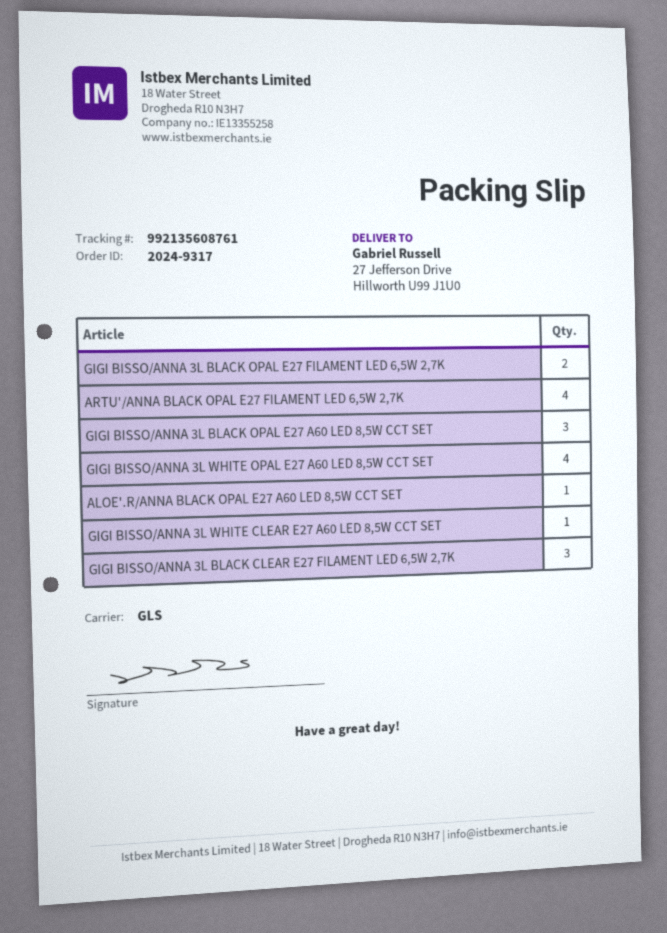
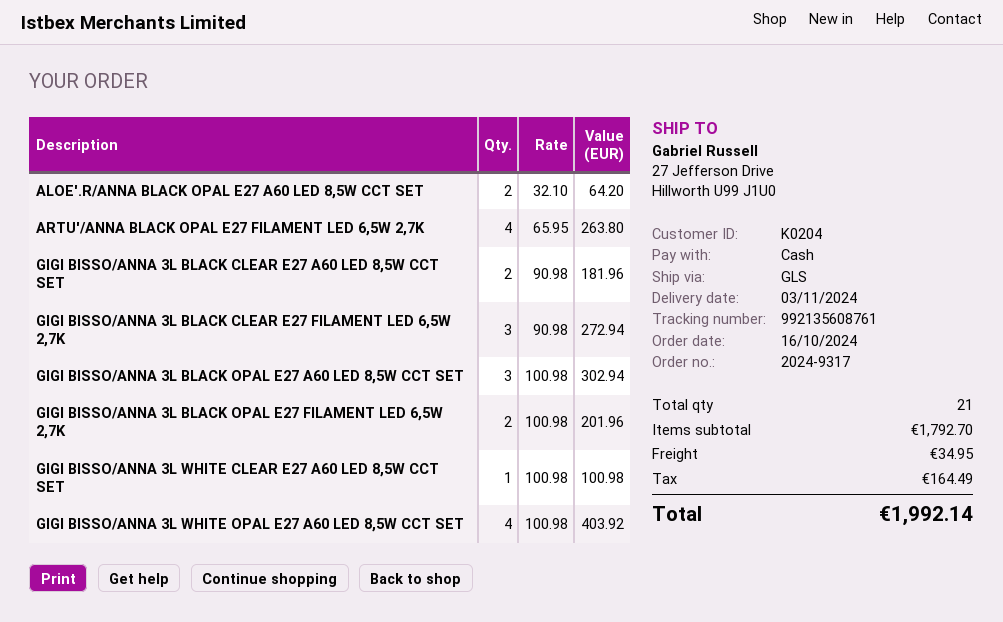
ALOE'.R/ANNA BLACK OPAL E27 A60 LED 8,5W CCT SET: 1 -> 2
GIGI BISSO/ANNA 3L BLACK CLEAR E27 A60 LED 8,5W CCT SET: none -> 2

